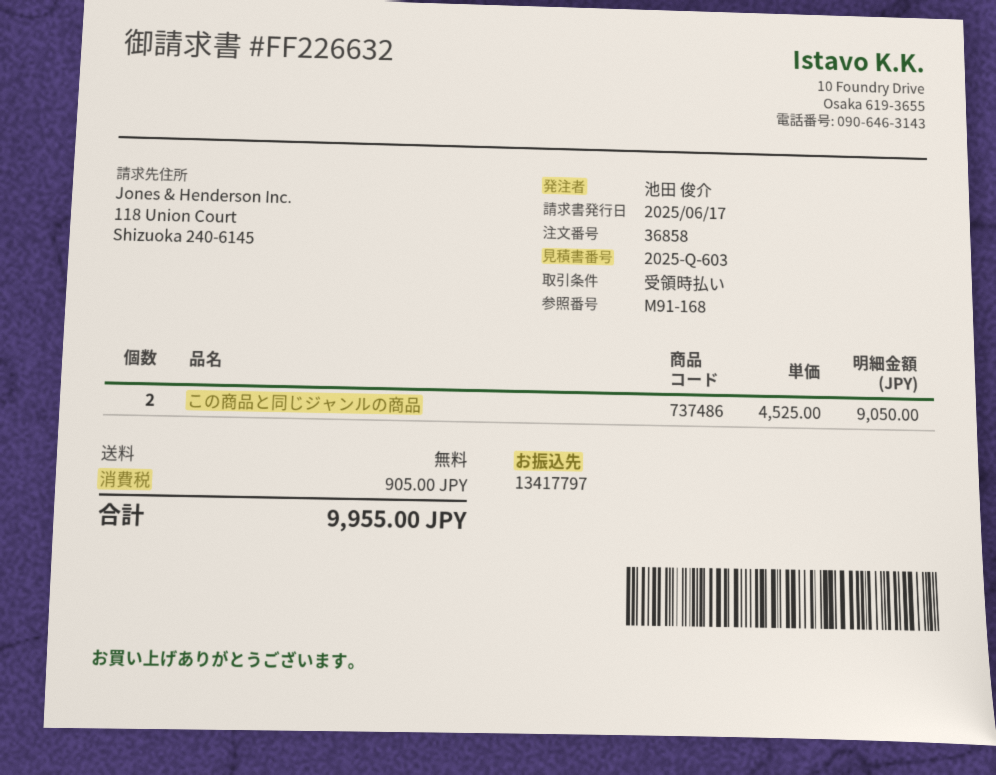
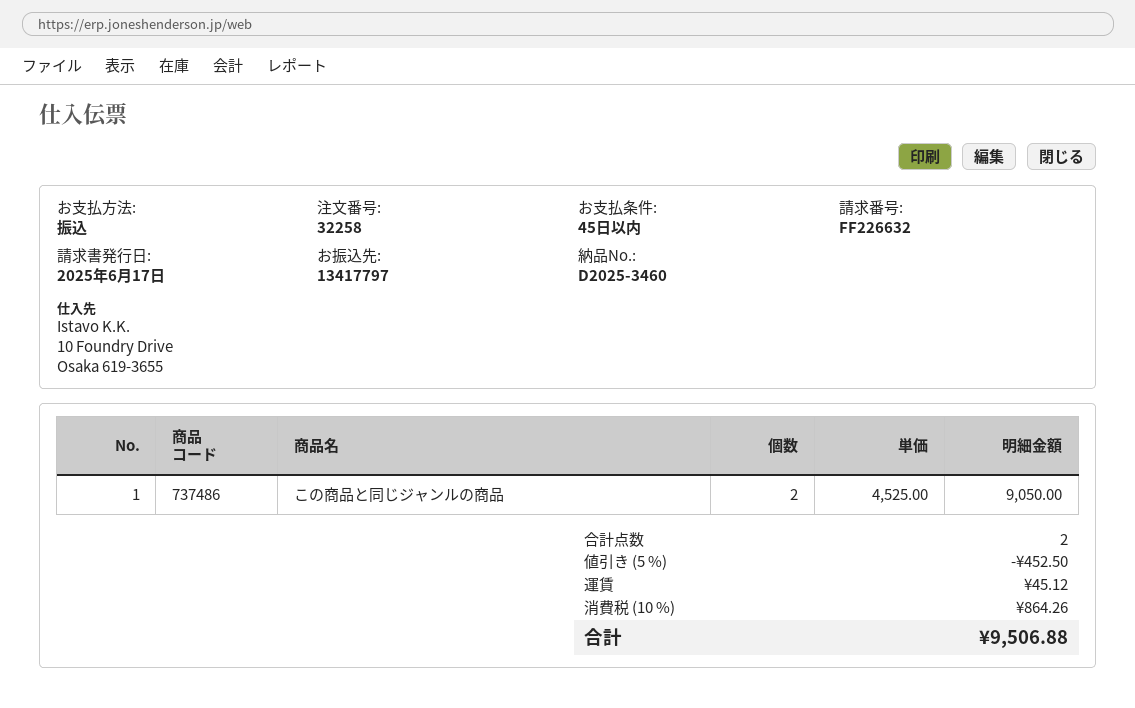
order number: 36858 -> 32258
payment terms: on receipt -> 45 days
discount: none -> 5% = 452.50
shipping: 0.00 -> 45.12
tax: 905.00 -> 864.26
total: 9955.00 -> 9506.88

